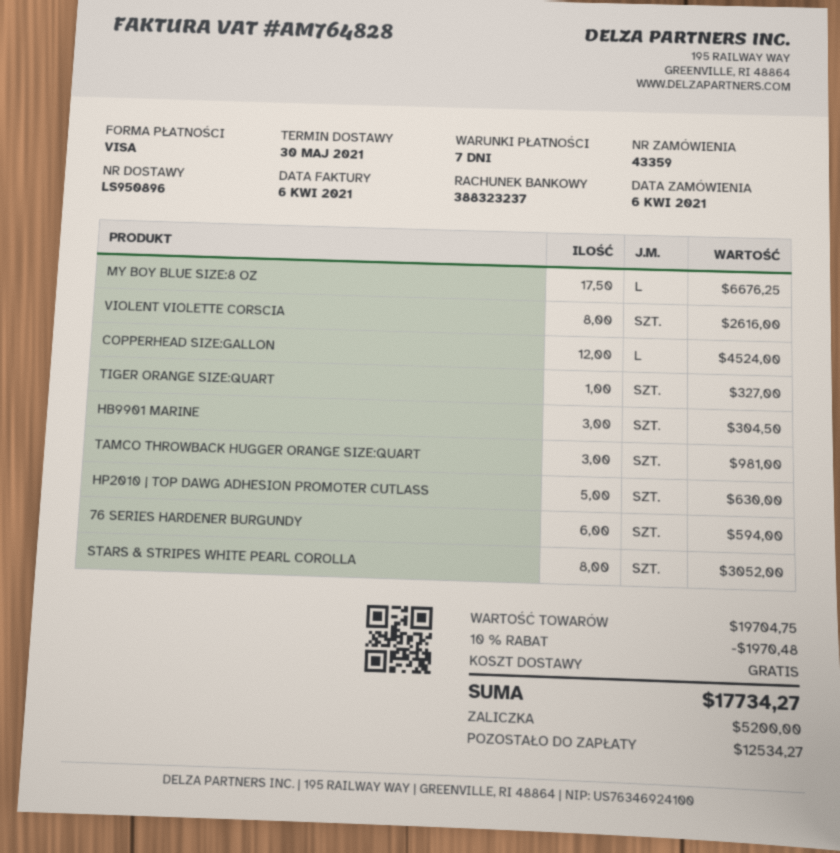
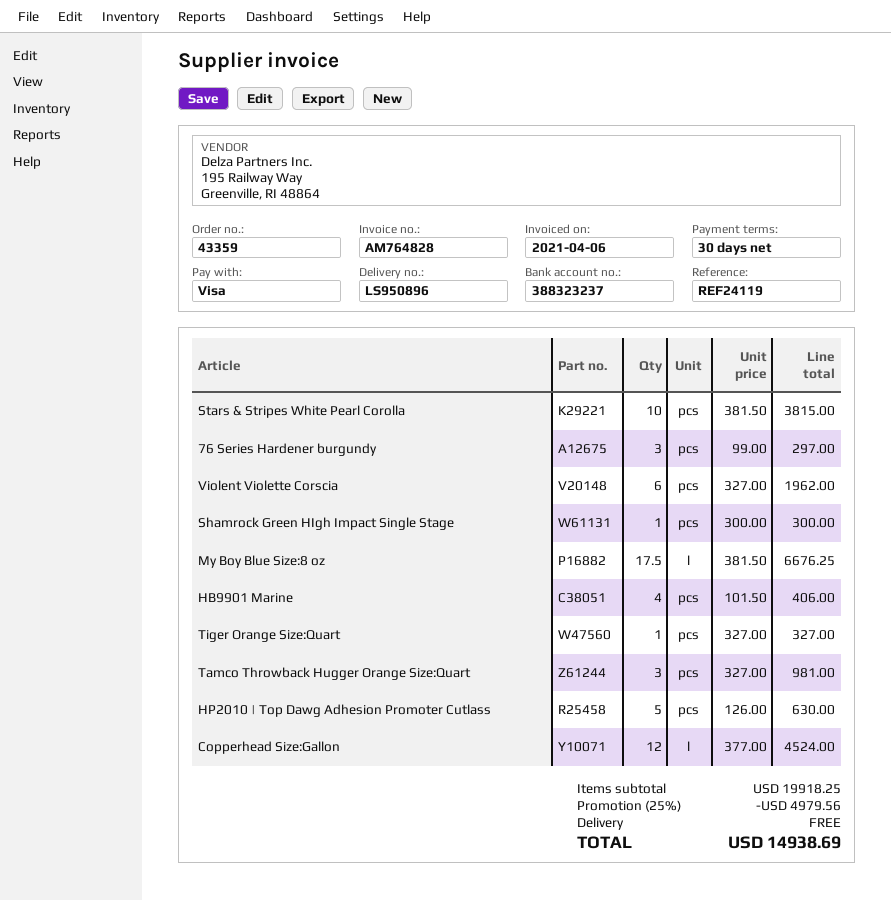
payment terms: 7 days -> 30 days
VIOLENT VIOLETTE CORSCIA: 8 for 2616.00 -> 6 for 1962.00
HB9901 MARINE: 3 for 304.50 -> 4 for 406.00
76 SERIES HARDENER BURGUNDY: 6 for 594.00 -> 3 for 297.00
STARS & STRIPES WHITE PEARL COROLLA: 8 for 3052.00 -> 10 for 3815.00
Shamrock Green HIgh Impact Single Stage: none -> 1 for 300.00
subtotal: 19704.75 -> 19918.25
discount: 10% = 1970.48 -> 25% = 4979.56
total: 17734.27 -> 14938.69

